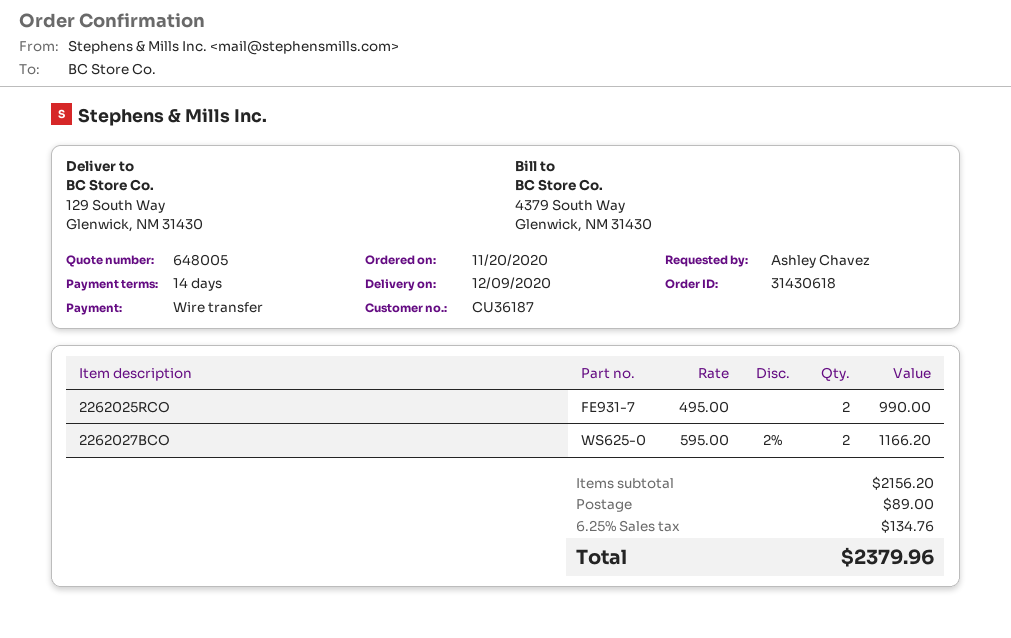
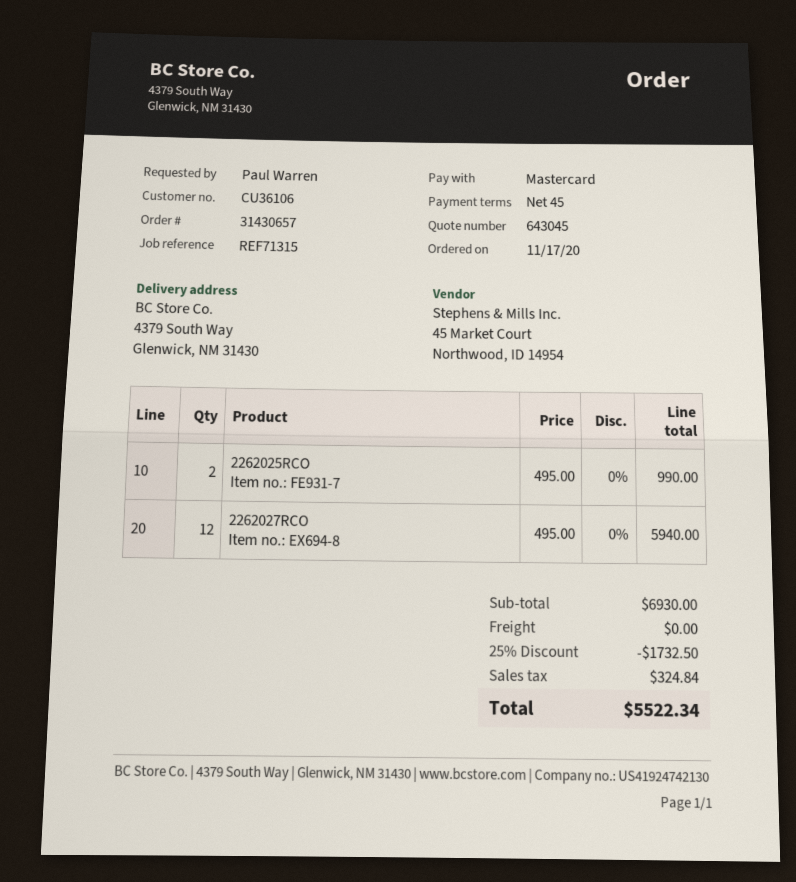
quote number: 648005 -> 643045
order number: 31430618 -> 31430657
order date: 2020-11-20 -> 2020-11-17
payment terms: 14 days -> 45 days
customer number: CU36187 -> CU36106
ordered by: Ashley Chavez -> Paul Warren
payment method: bank transfer -> Mastercard
ship to: 129 South Way, Glenwick, NM 31430 -> 4379 South Way, Glenwick, NM 31430
2262027BCO: 2 x 595.00 - 2% = 1166.20 -> none
2262027RCO: none -> 12 x 495.00 = 5940.00
subtotal: 2156.20 -> 6930.00
discount: none -> 25% = 1732.50
shipping: 89.00 -> 0.00
tax: 134.76 -> 324.84
total: 2379.96 -> 5522.34

